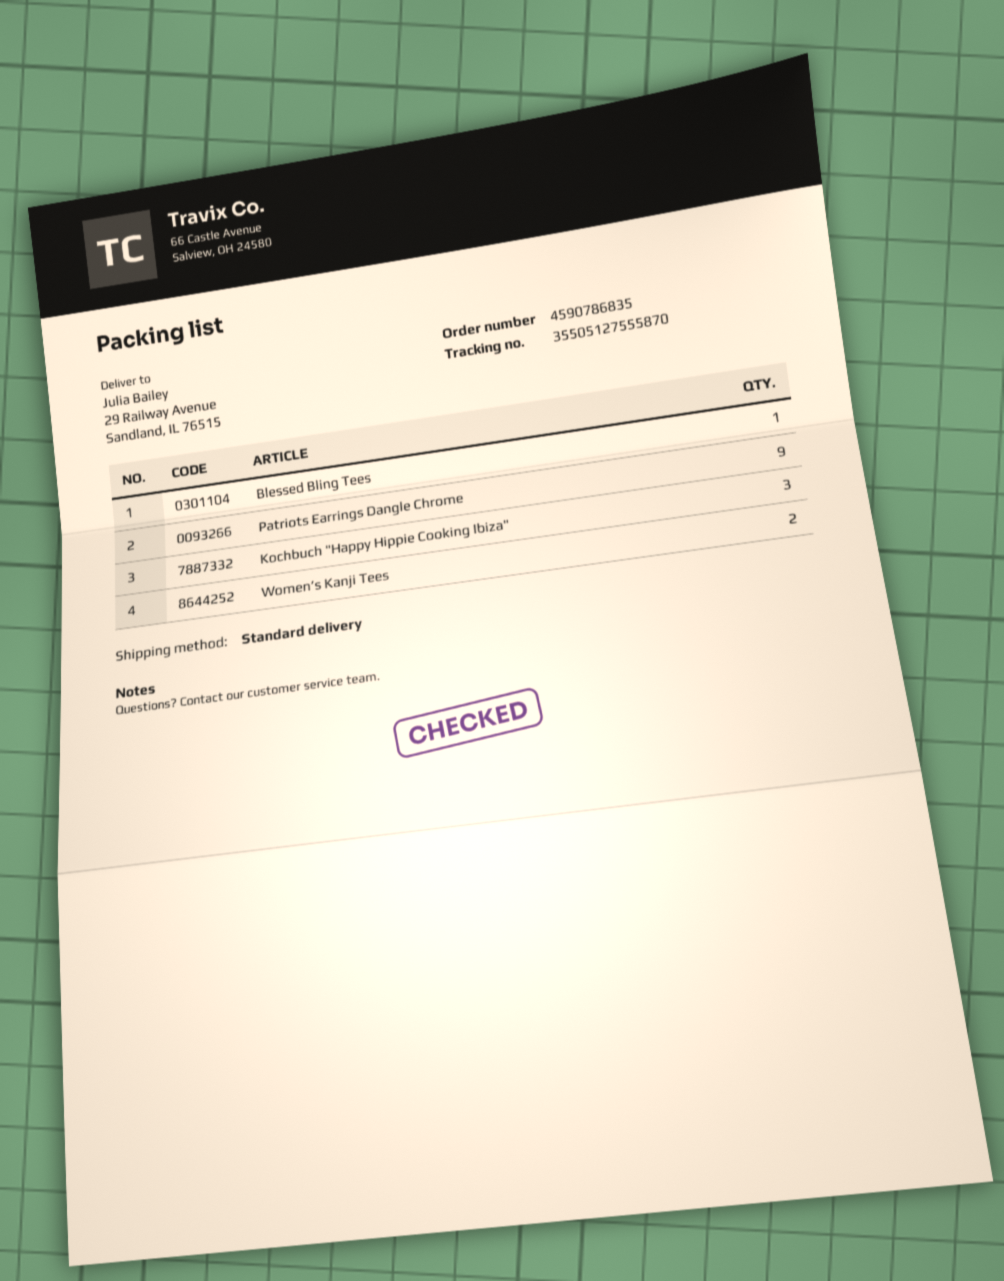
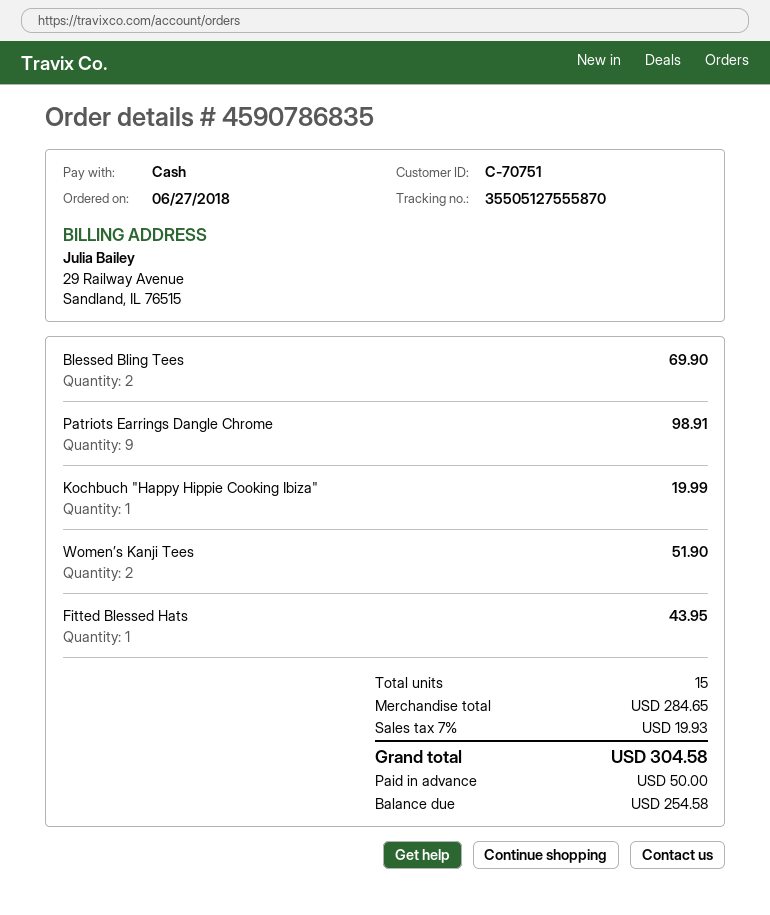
Blessed Bling Tees: 1 -> 2
Kochbuch "Happy Hippie Cooking Ibiza": 3 -> 1
Fitted Blessed Hats: none -> 1

